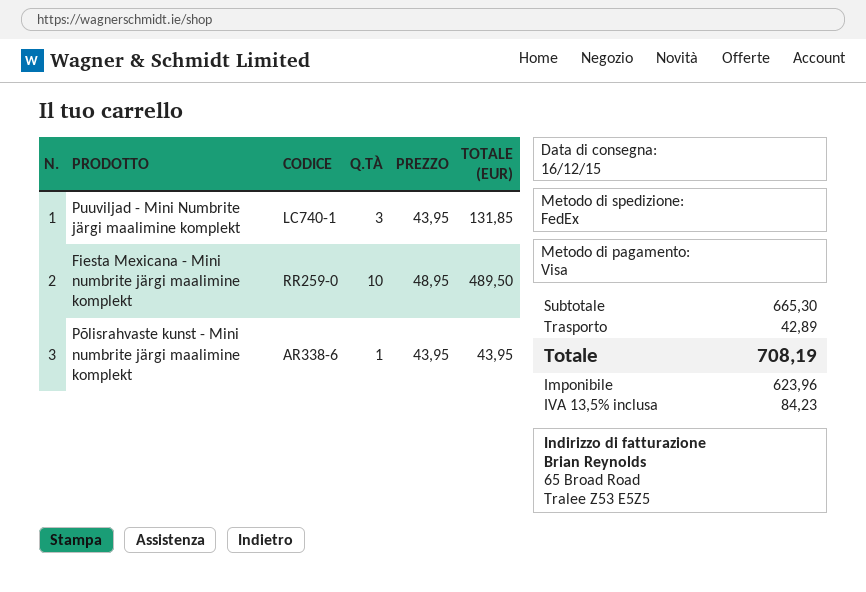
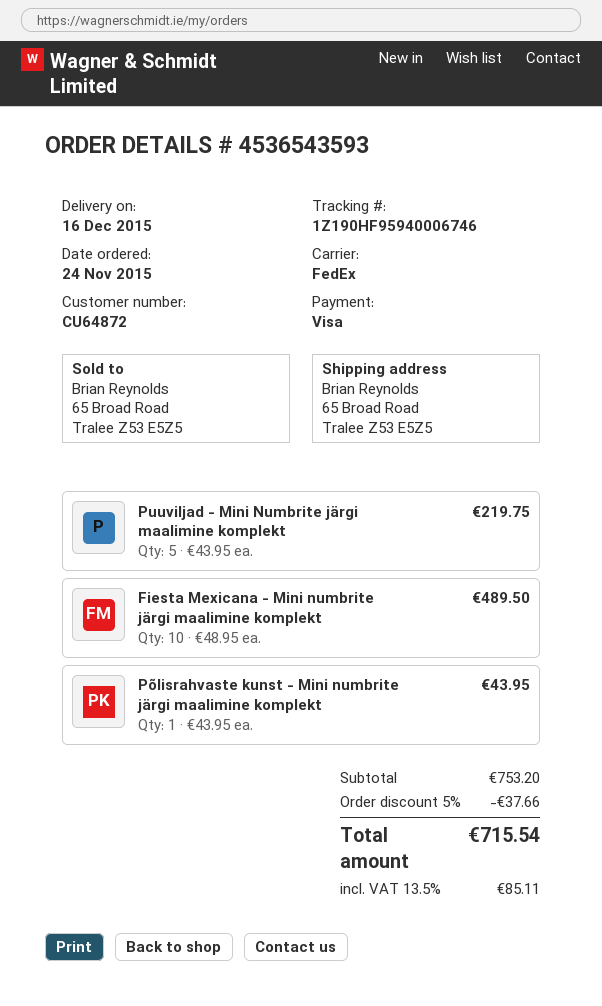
Puuviljad - Mini Numbrite järgi maalimine komplekt: 3 x 43.95 = 131.85 -> 5 x 43.95 = 219.75
subtotal: 665.30 -> 753.20
discount: none -> 5% = 37.66
shipping: 42.89 -> none
tax: 13.5% = 84.23 -> 13.5% = 85.11
total: 708.19 -> 715.54

